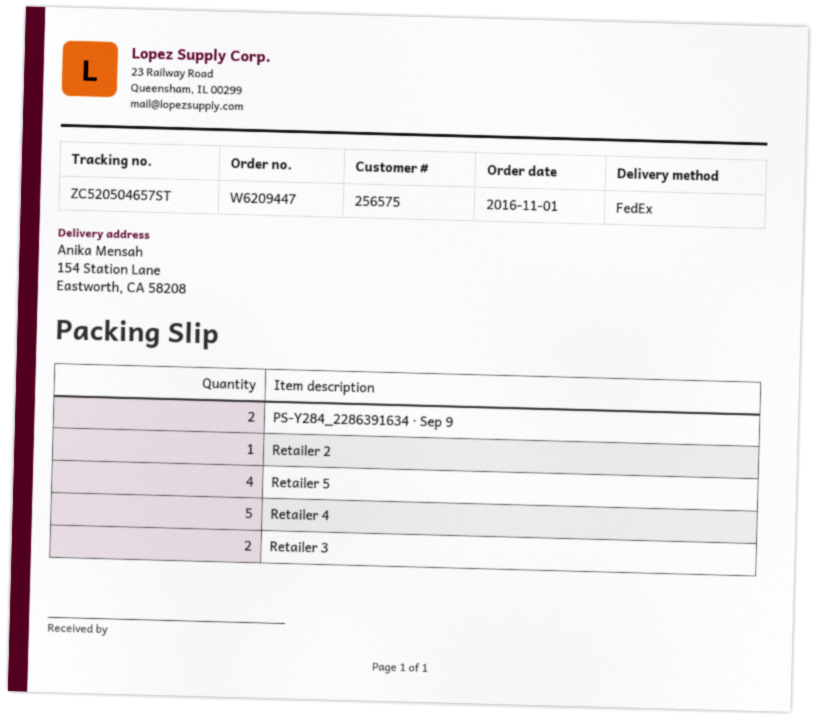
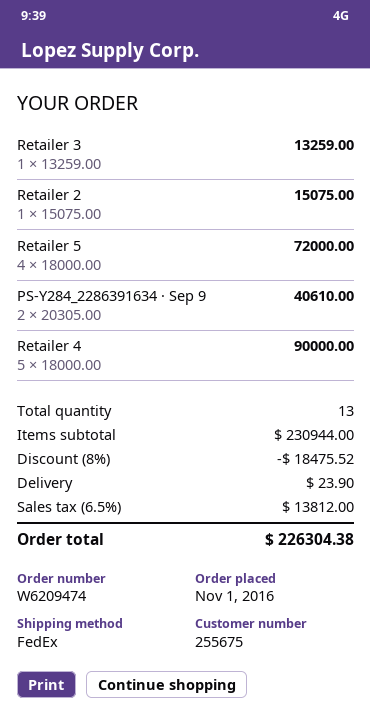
order number: W6209447 -> W6209474
customer number: 256575 -> 255675
Retailer 3: 2 -> 1

